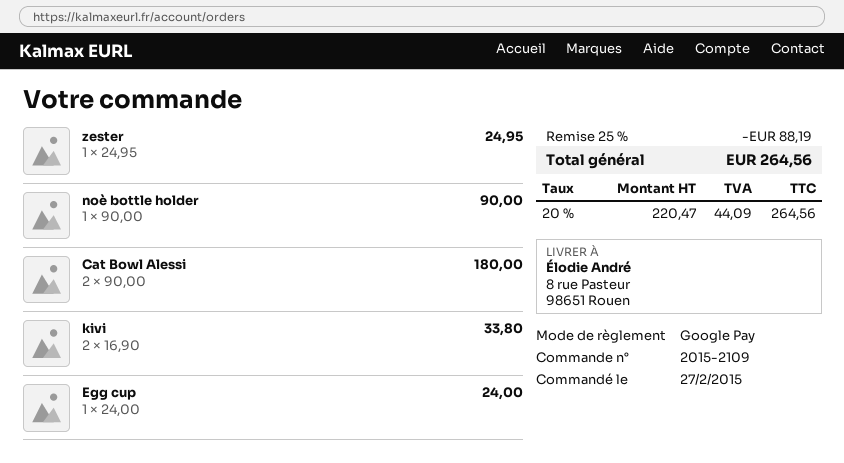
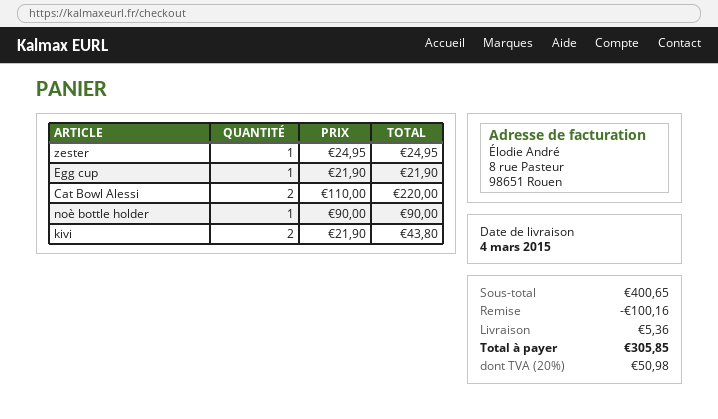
Cat Bowl Alessi: 2 x 90.00 = 180.00 -> 2 x 110.00 = 220.00
kivi: 2 x 16.90 = 33.80 -> 2 x 21.90 = 43.80
Egg cup: 1 x 24.00 = 24.00 -> 1 x 21.90 = 21.90
discount: 88.19 -> 100.16
shipping: none -> 5.36
tax: 20% = 44.09 -> 20% = 50.98
total: 264.56 -> 305.85

